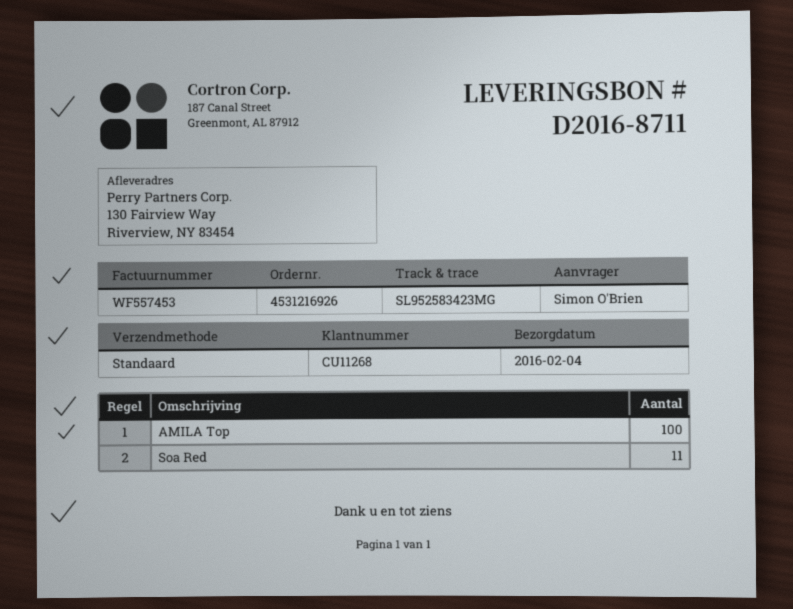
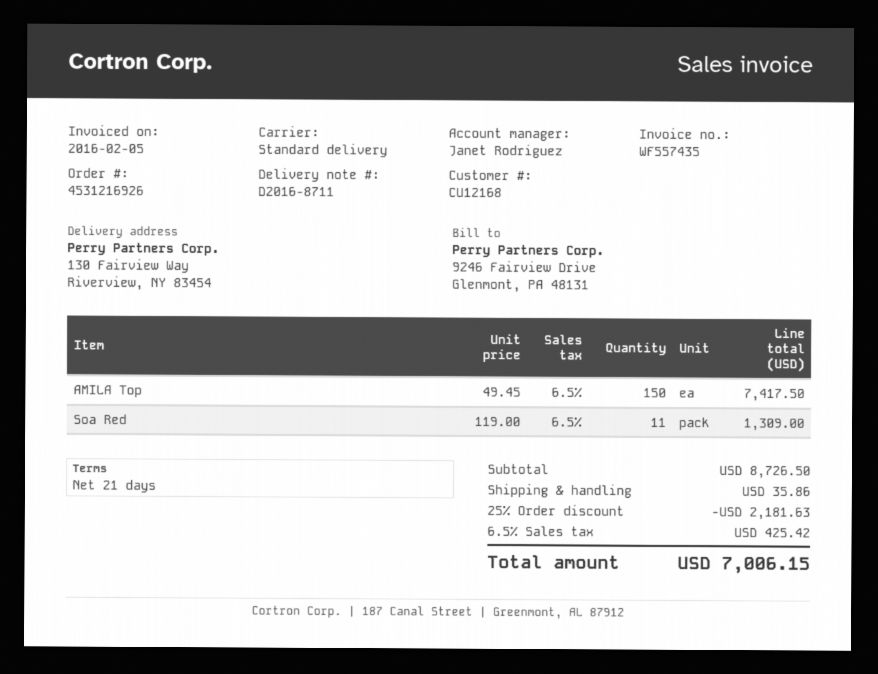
invoice number: WF557453 -> WF557435
customer number: CU11268 -> CU12168
AMILA Top: 100 -> 150

